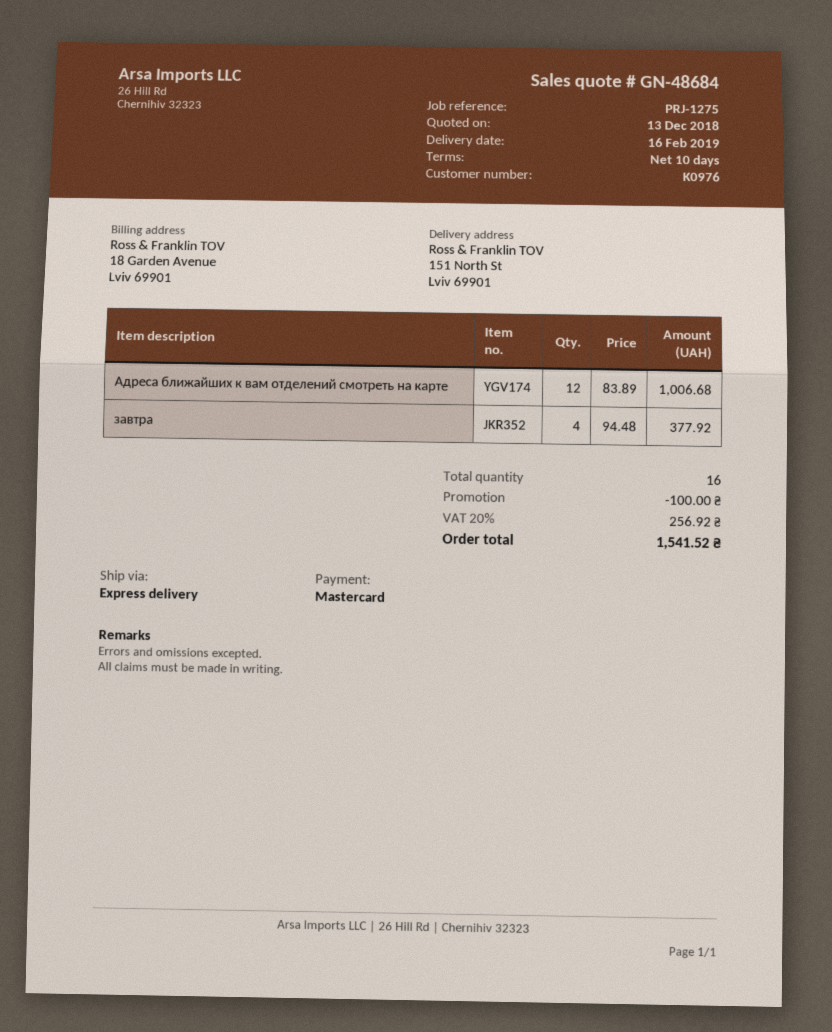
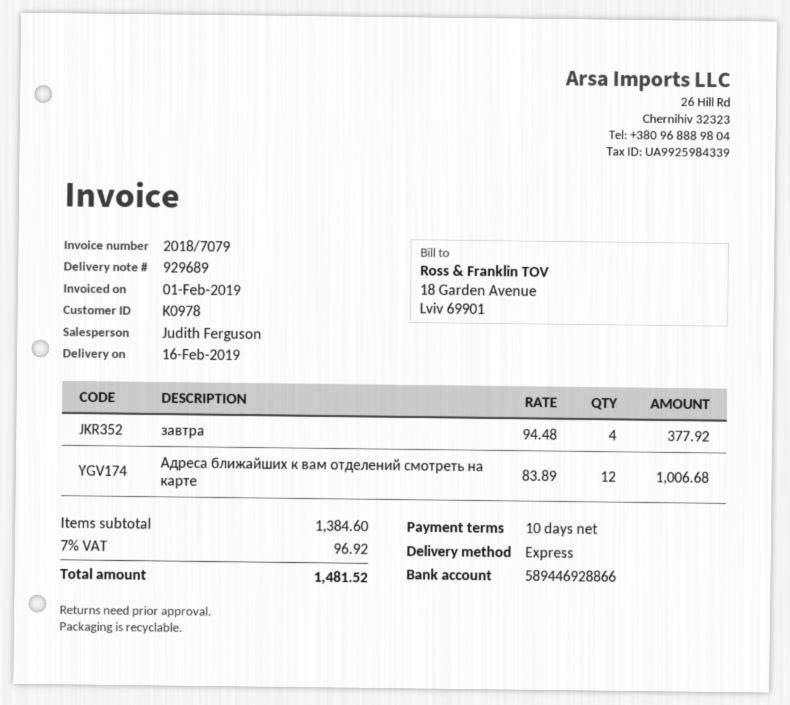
customer number: K0976 -> K0978
discount: 100.00 -> none
tax: 20% = 256.92 -> 7% = 96.92
total: 1541.52 -> 1481.52

